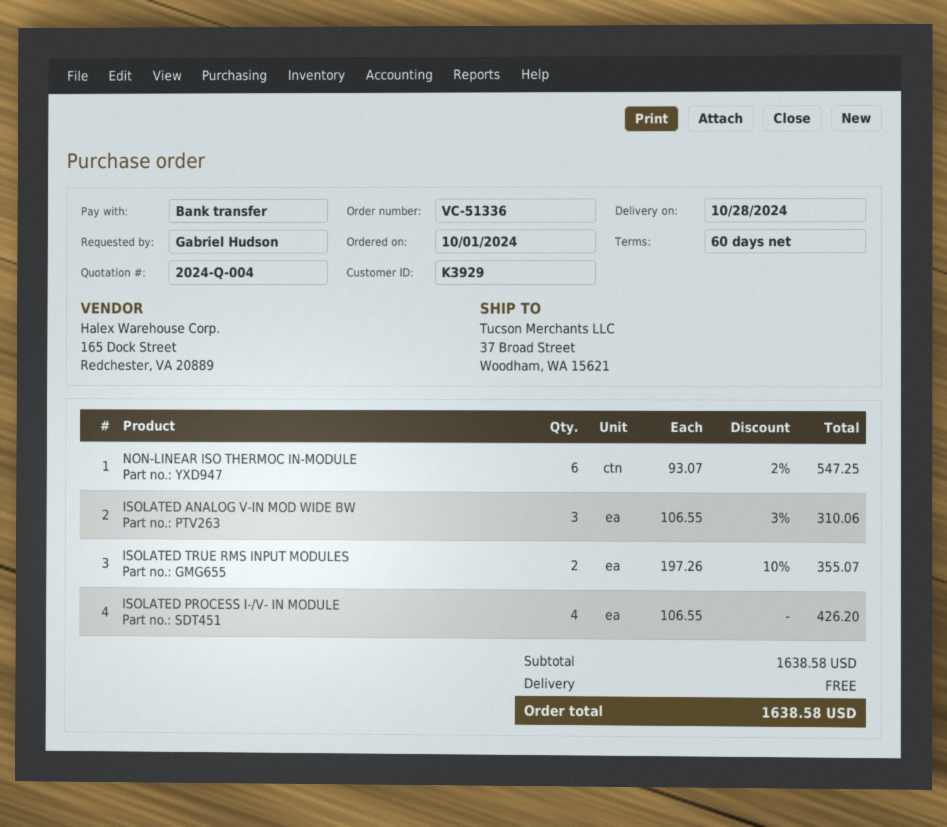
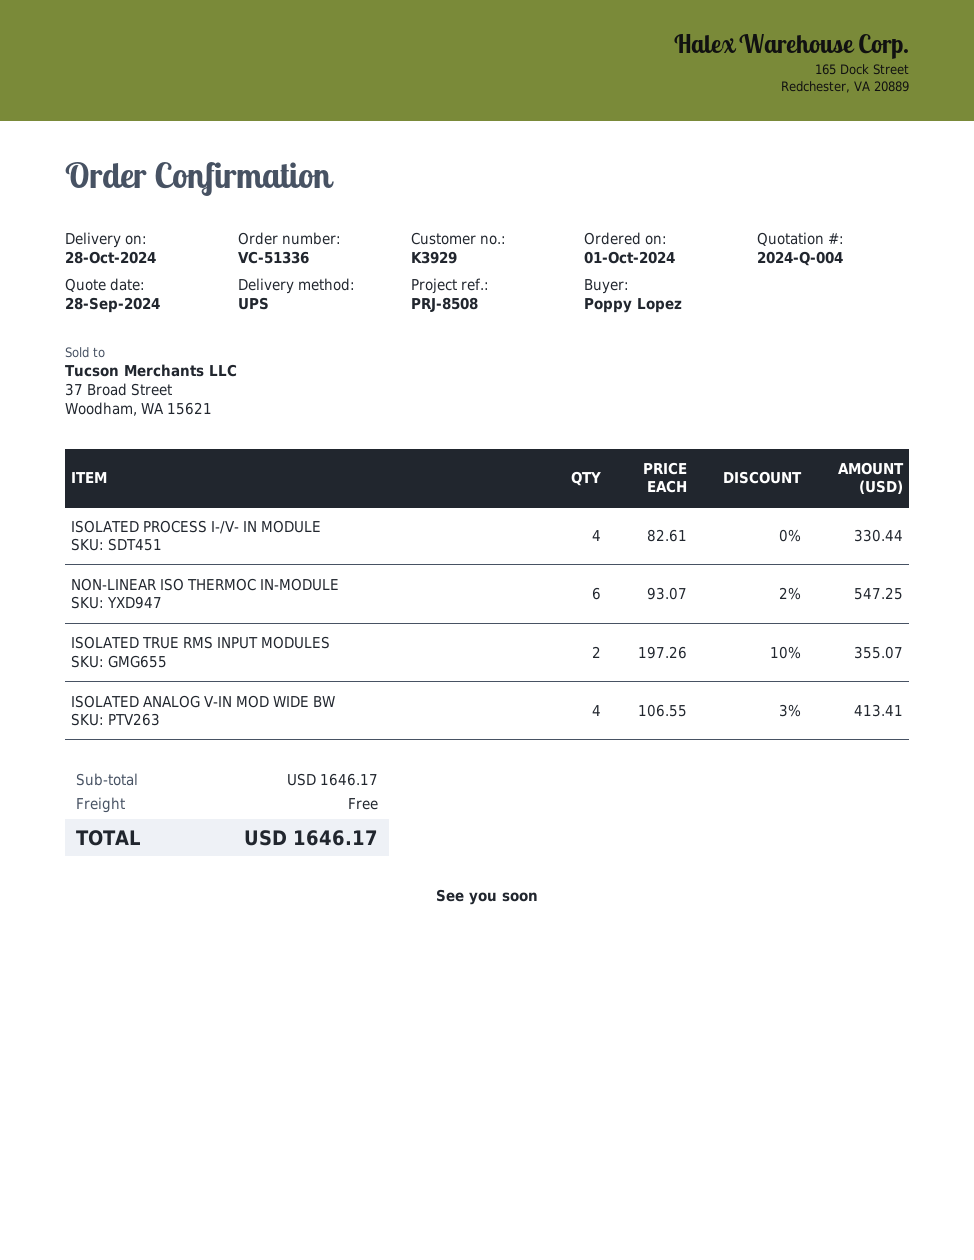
ordered by: Gabriel Hudson -> Poppy Lopez
ISOLATED ANALOG V-IN MOD WIDE BW: 3 x 106.55 - 3% = 310.06 -> 4 x 106.55 - 3% = 413.41
ISOLATED PROCESS I-/V- IN MODULE: 4 x 106.55 = 426.20 -> 4 x 82.61 = 330.44
subtotal: 1638.58 -> 1646.17
total: 1638.58 -> 1646.17

